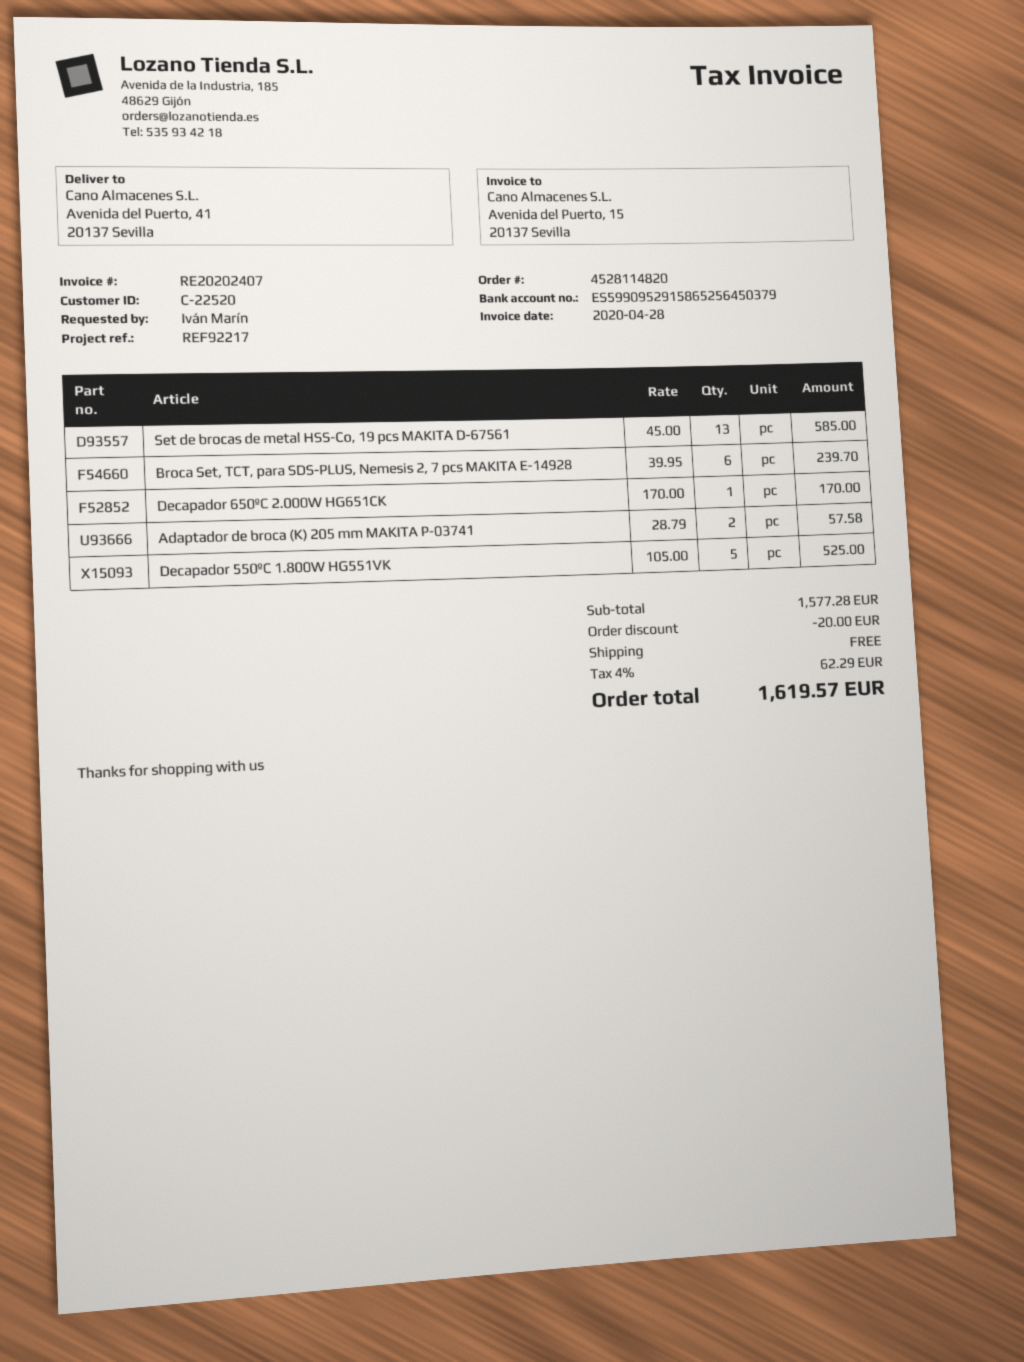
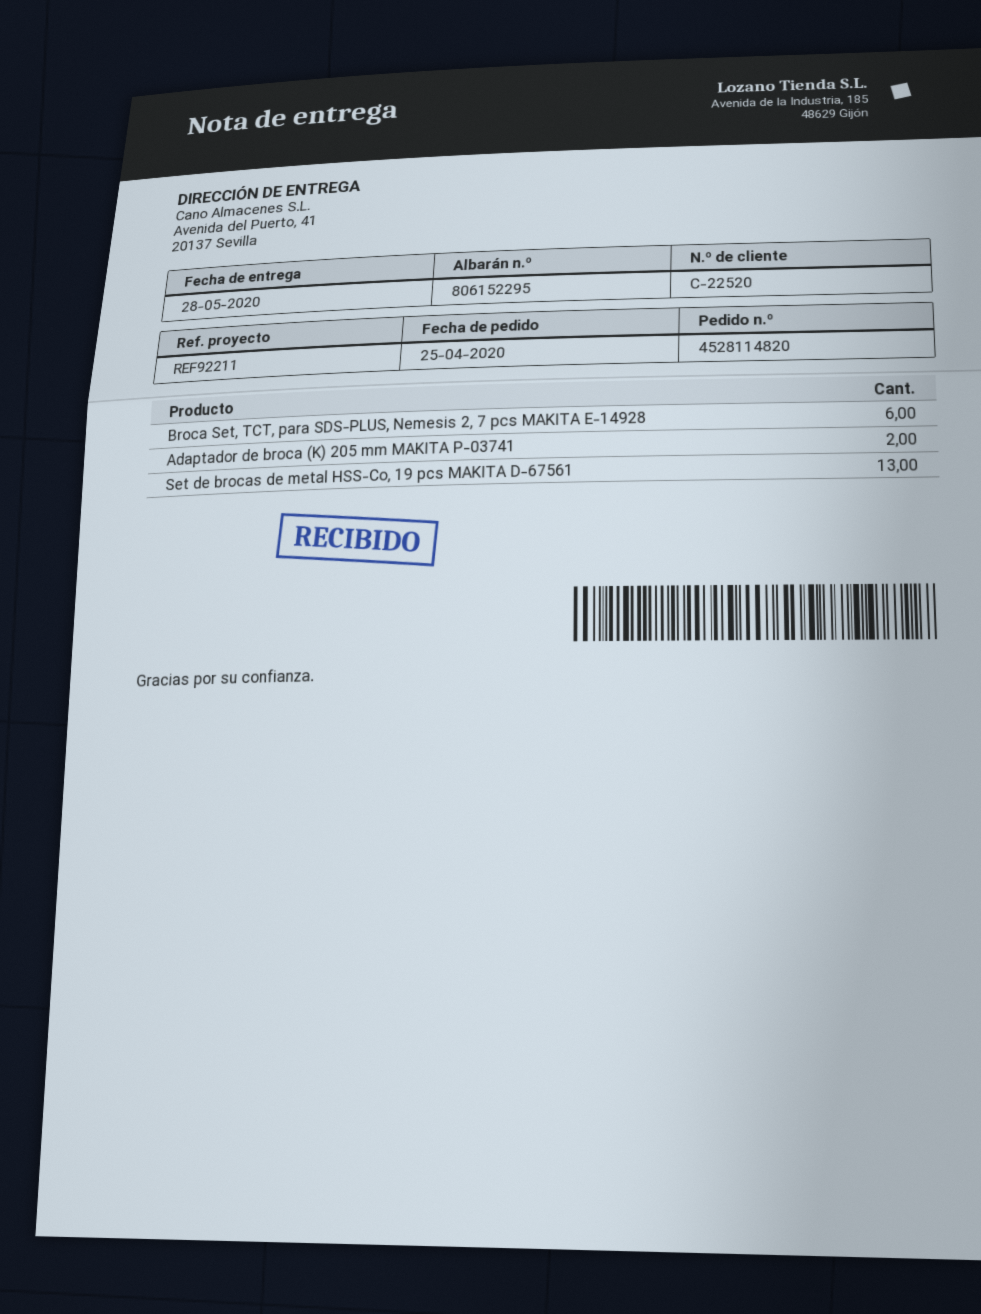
reference: REF92217 -> REF92211
Decapador 650ºC 2.000W HG651CK: 1 -> none
Decapador 550ºC 1.800W HG551VK: 5 -> none

